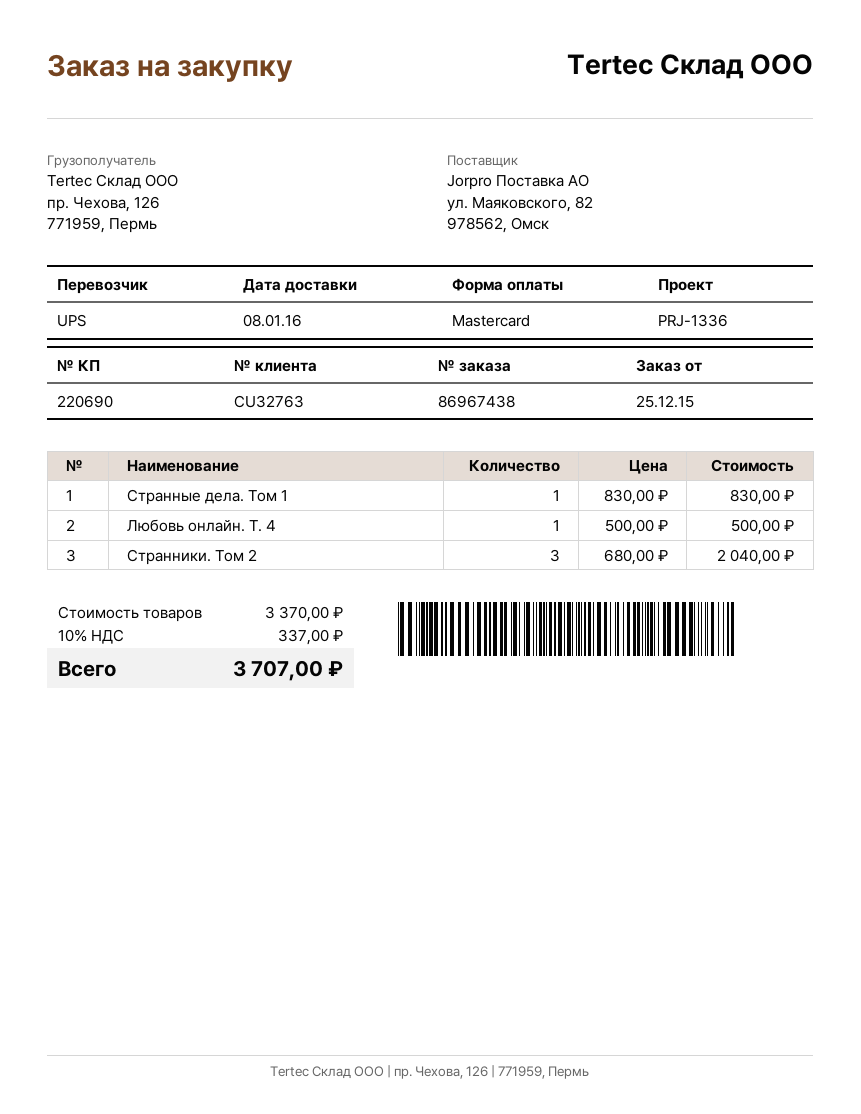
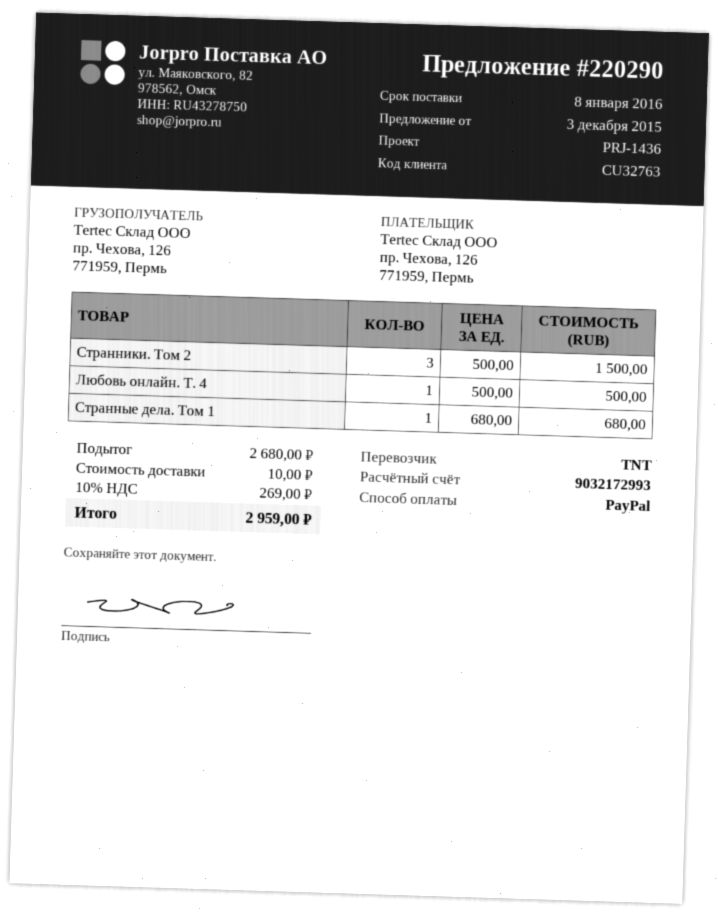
quote number: 220690 -> 220290
reference: PRJ-1336 -> PRJ-1436
payment method: Mastercard -> PayPal
shipping method: UPS -> TNT
Странные дела. Том 1: 1 x 830.00 = 830.00 -> 1 x 680.00 = 680.00
Странники. Том 2: 3 x 680.00 = 2040.00 -> 3 x 500.00 = 1500.00
subtotal: 3370.00 -> 2680.00
shipping: none -> 10.00
tax: 10% = 337.00 -> 10% = 269.00
total: 3707.00 -> 2959.00

